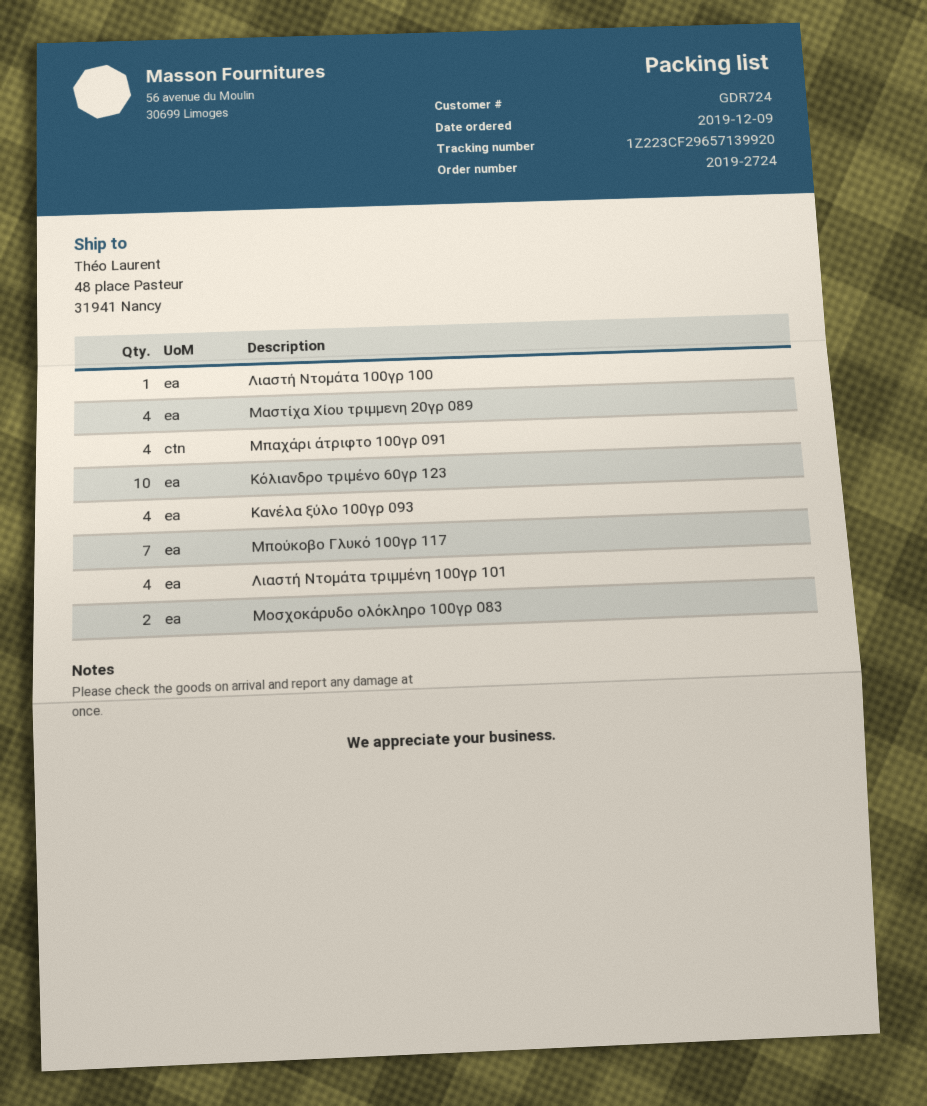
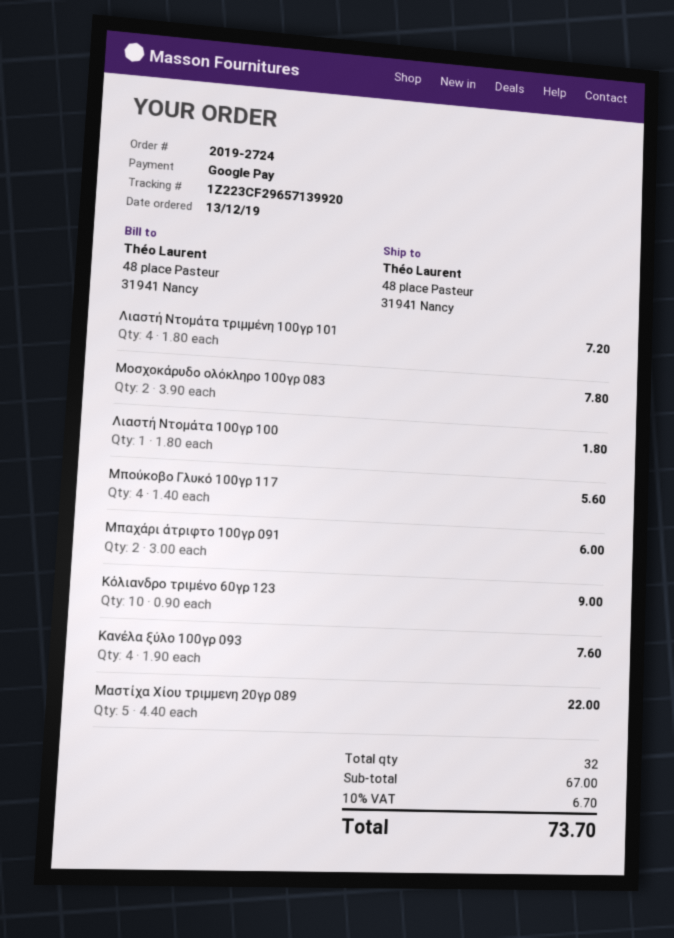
order date: 2019-12-09 -> 2019-12-13
Μαστίχα Χίου τριμμενη 20γρ 089: 4 -> 5
Μπαχάρι άτριφτο 100γρ 091: 4 -> 2
Μπούκοβο Γλυκό 100γρ 117: 7 -> 4

